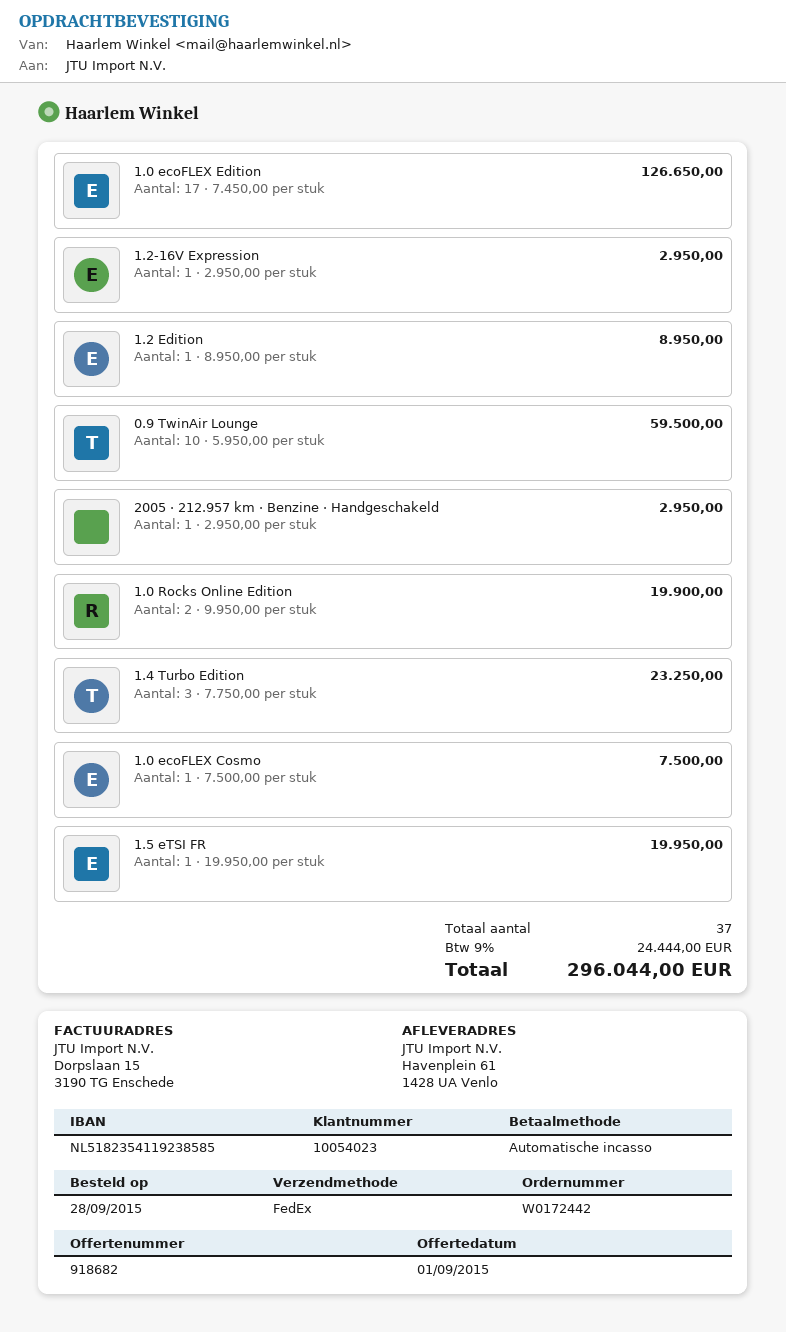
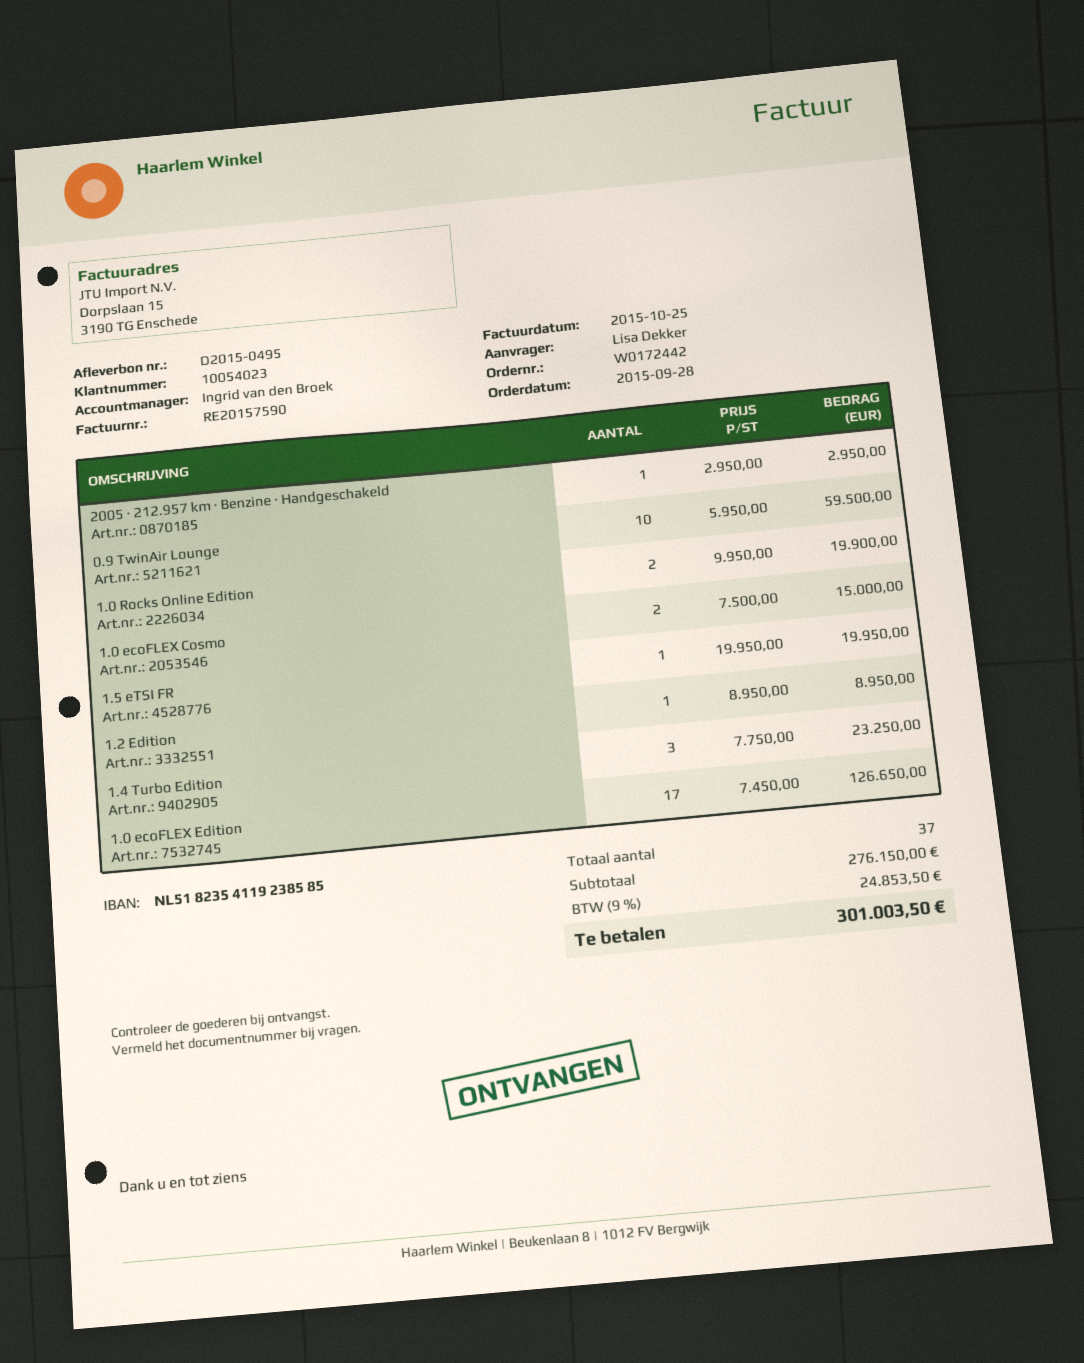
1.2-16V Expression: 1 x 2950.00 = 2950.00 -> none
1.0 ecoFLEX Cosmo: 1 x 7500.00 = 7500.00 -> 2 x 7500.00 = 15000.00
tax: 9% = 24444.00 -> 9% = 24853.50
total: 296044.00 -> 301003.50

